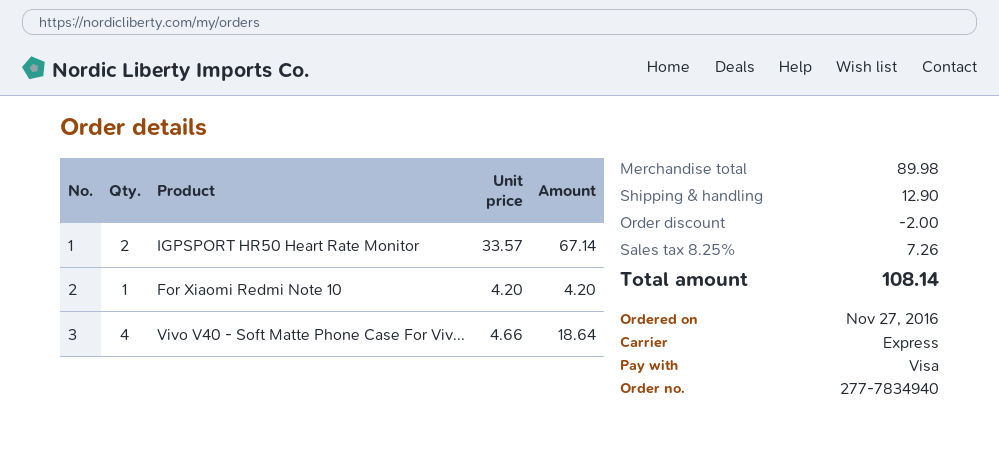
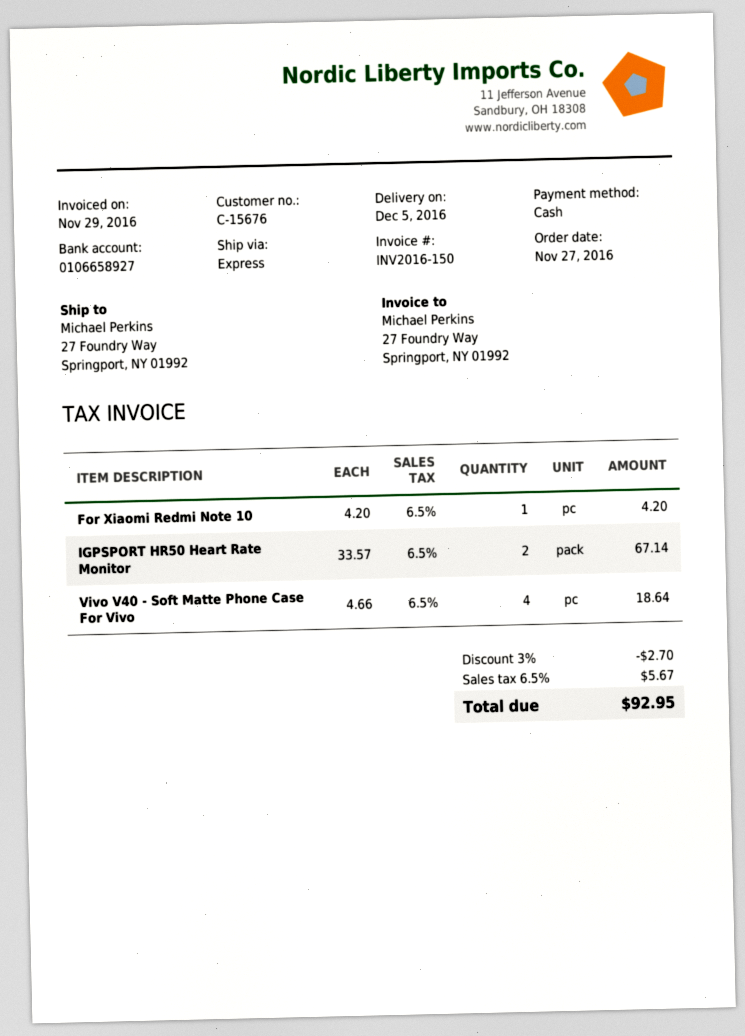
payment method: Visa -> cash
discount: 2.00 -> 2.70
shipping: 12.90 -> none
tax: 8.25% = 7.26 -> 6.5% = 5.67
total: 108.14 -> 92.95

